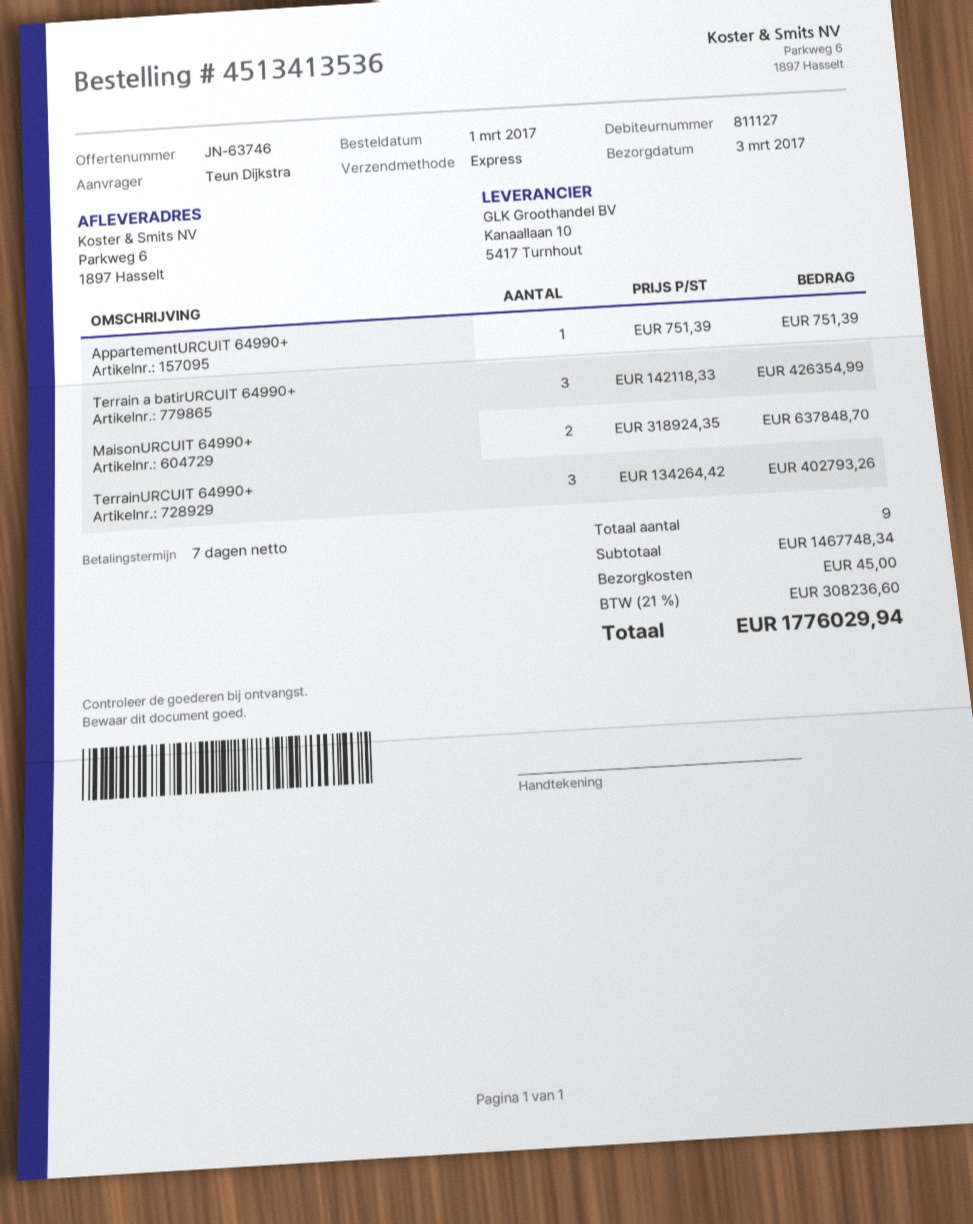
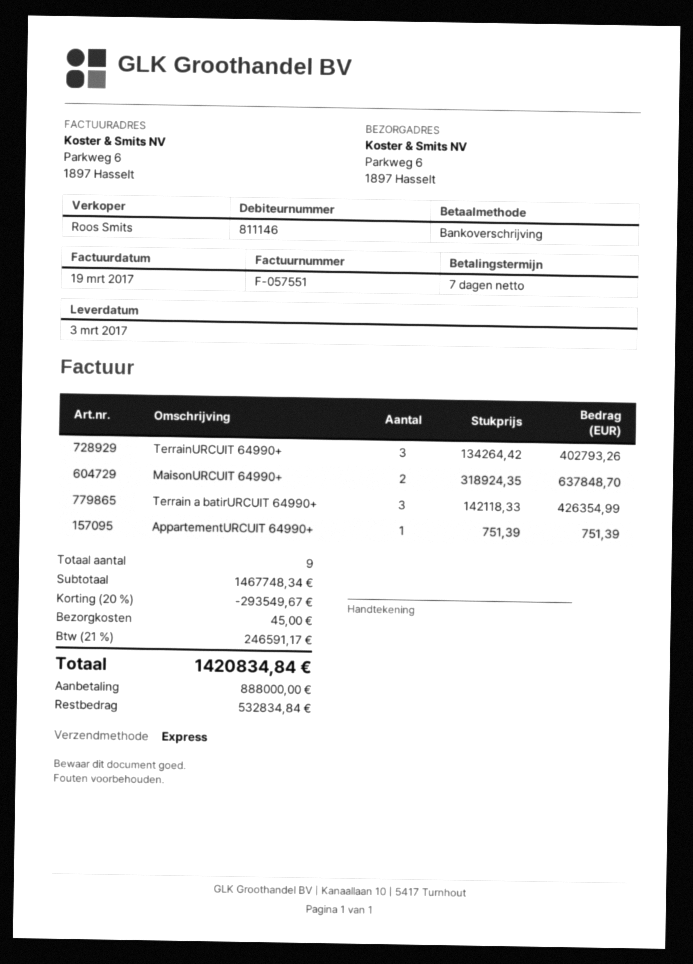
customer number: 811127 -> 811146
discount: none -> 20% = 293549.67
tax: 21% = 308236.60 -> 21% = 246591.17
total: 1776029.94 -> 1420834.84

